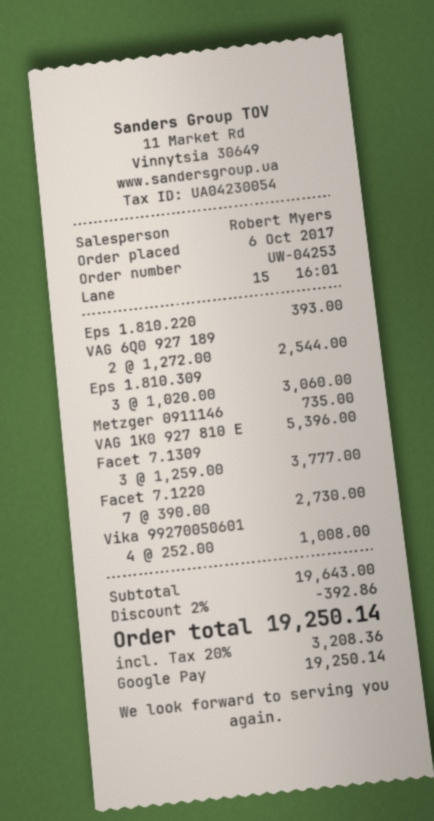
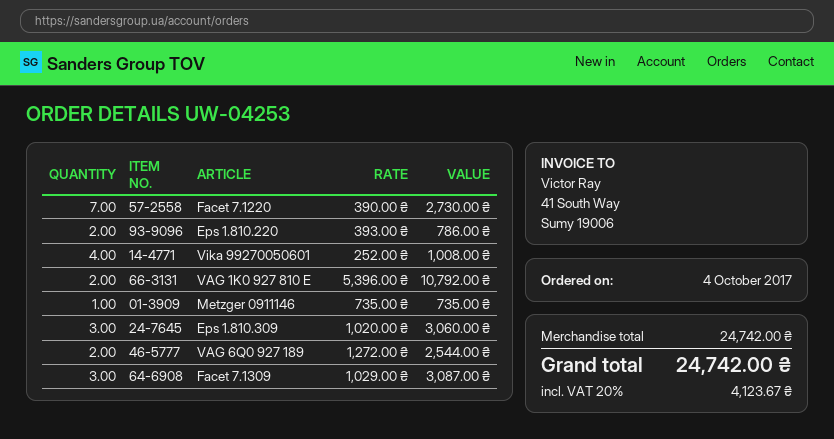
order date: 2017-10-06 -> 2017-10-04
Eps 1.810.220: 1 x 393.00 = 393.00 -> 2 x 393.00 = 786.00
VAG 1K0 927 810 E: 1 x 5396.00 = 5396.00 -> 2 x 5396.00 = 10792.00
Facet 7.1309: 3 x 1259.00 = 3777.00 -> 3 x 1029.00 = 3087.00
subtotal: 19643.00 -> 24742.00
discount: 2% = 392.86 -> none
tax: 20% = 3208.36 -> 20% = 4123.67
total: 19250.14 -> 24742.00

